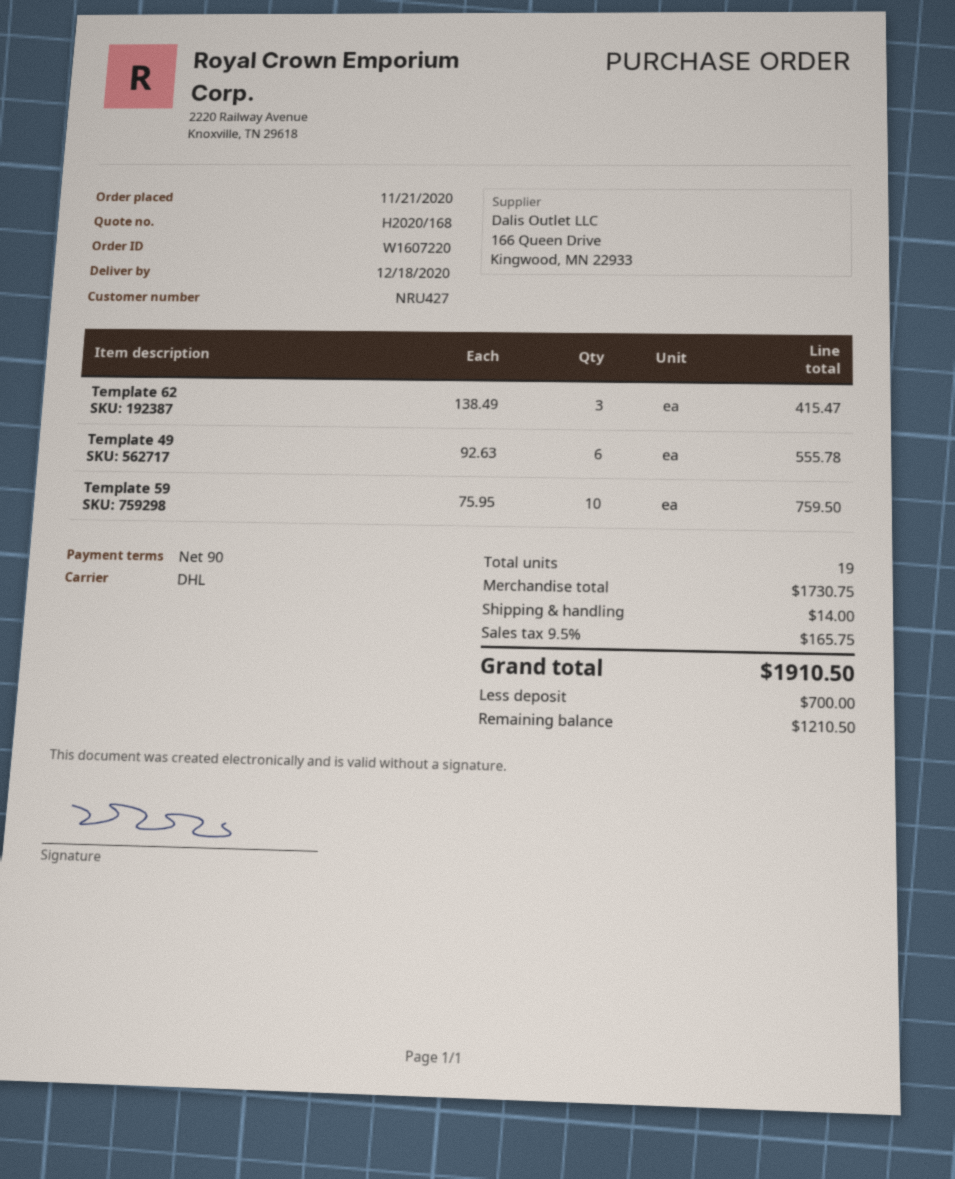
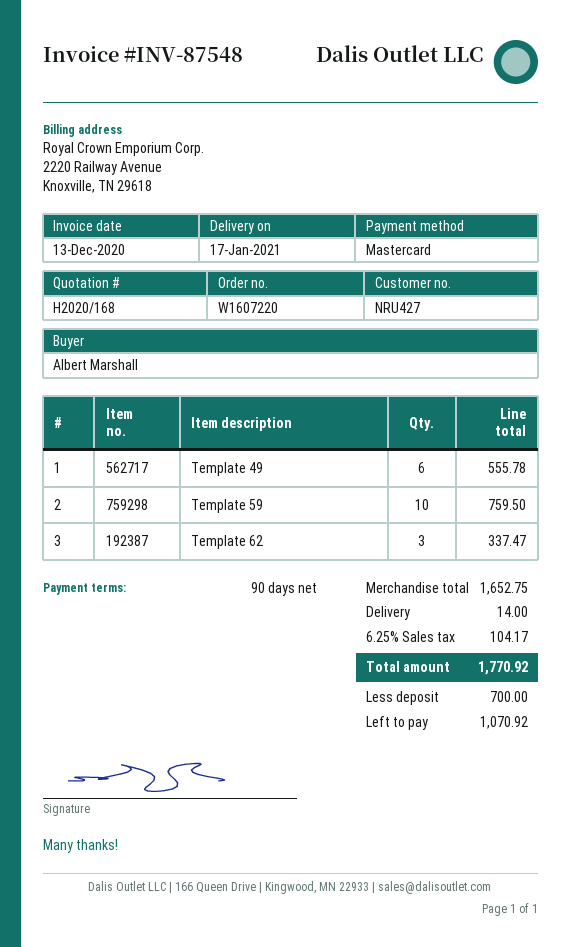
delivery date: 2020-12-18 -> 2021-01-17
Template 62: 3 for 415.47 -> 3 for 337.47
subtotal: 1730.75 -> 1652.75
tax: 9.5% = 165.75 -> 6.25% = 104.17
total: 1910.50 -> 1770.92
balance: 1210.50 -> 1070.92

